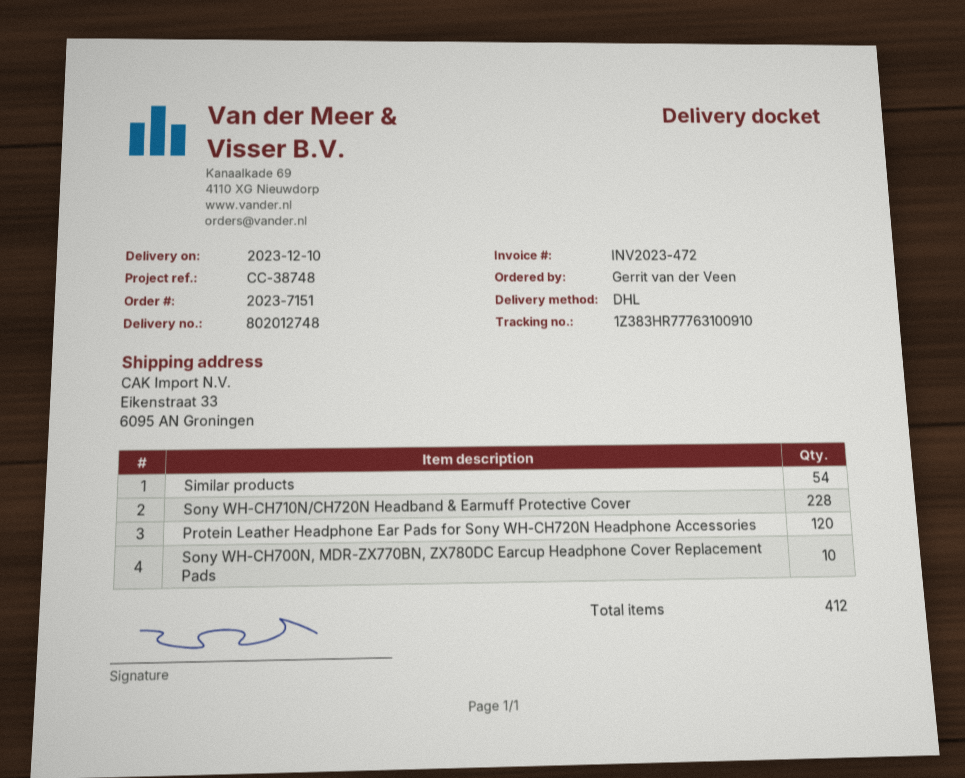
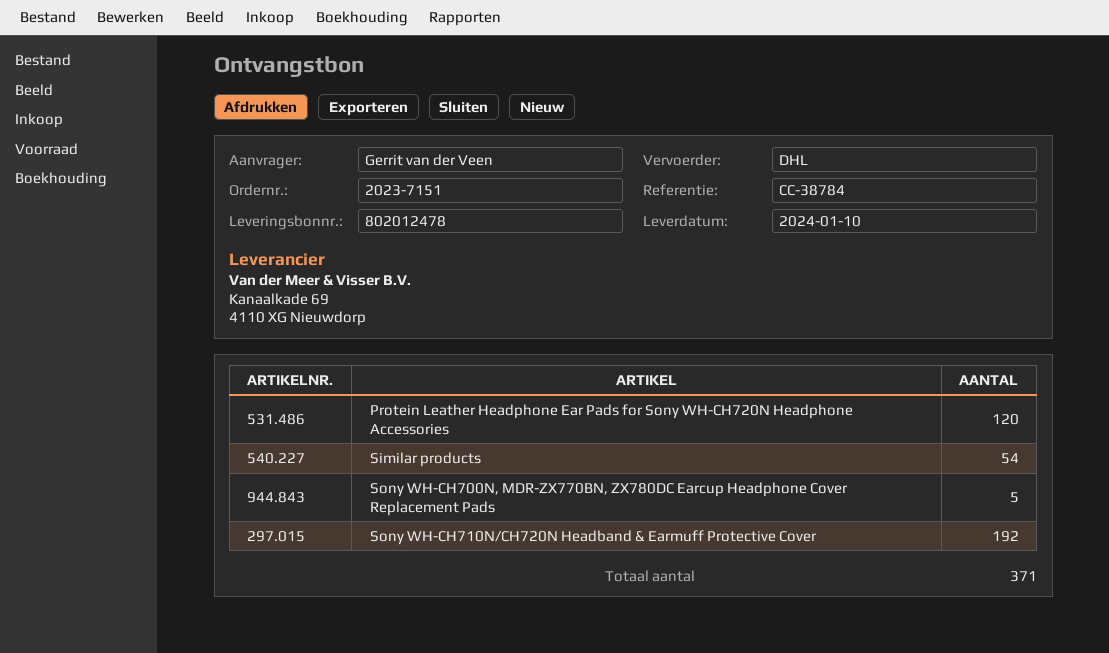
delivery note number: 802012748 -> 802012478
delivery date: 2023-12-10 -> 2024-01-10
reference: CC-38748 -> CC-38784
Sony WH-CH710N/CH720N Headband & Earmuff Protective Cover: 228 -> 192
Sony WH-CH700N, MDR-ZX770BN, ZX780DC Earcup Headphone Cover Replacement Pads: 10 -> 5
total quantity: 412 -> 371

